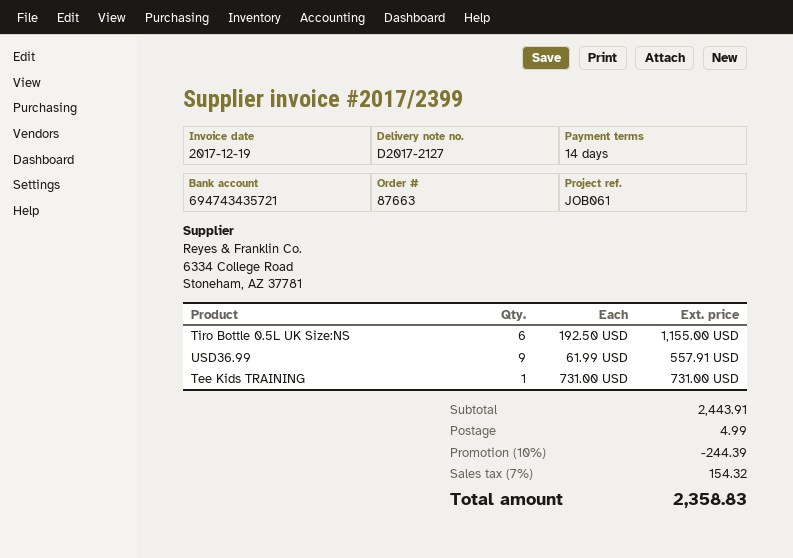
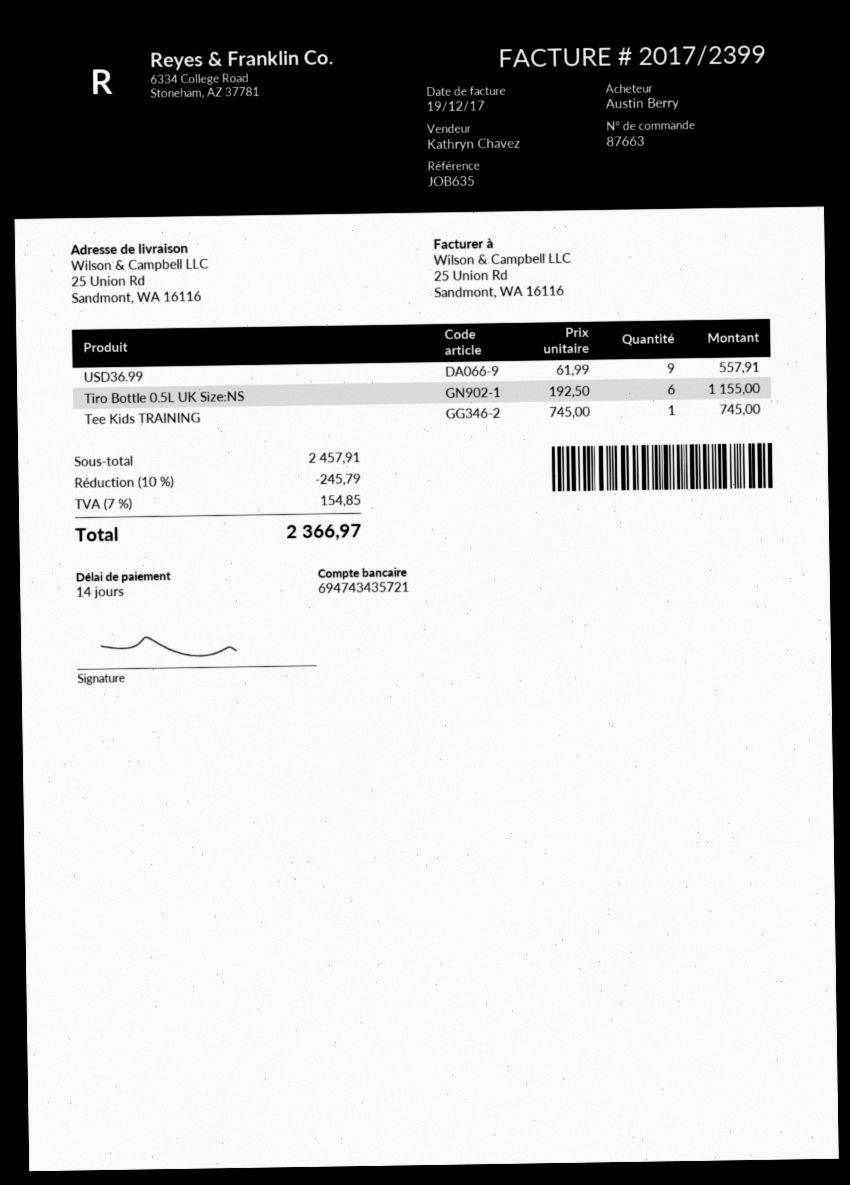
reference: JOB061 -> JOB635
Tee Kids TRAINING: 1 x 731.00 = 731.00 -> 1 x 745.00 = 745.00
subtotal: 2443.91 -> 2457.91
discount: 10% = 244.39 -> 10% = 245.79
shipping: 4.99 -> none
tax: 7% = 154.32 -> 7% = 154.85
total: 2358.83 -> 2366.97

